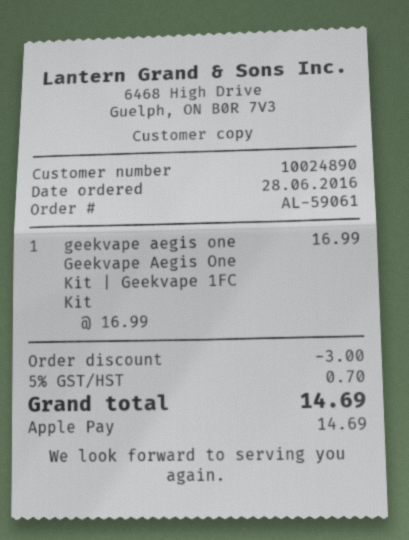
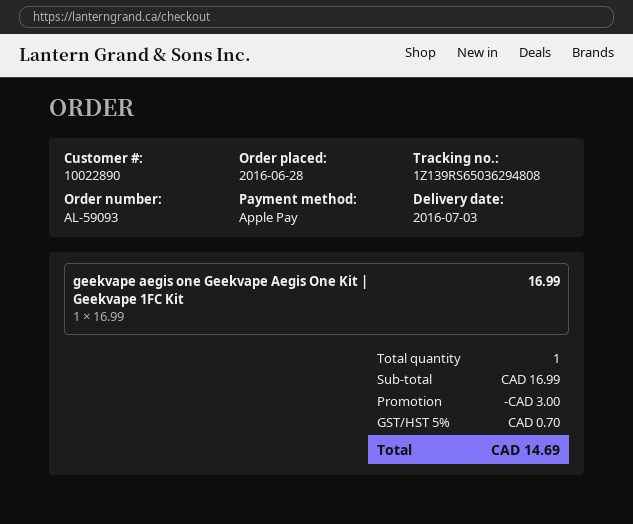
order number: AL-59061 -> AL-59093
customer number: 10024890 -> 10022890

